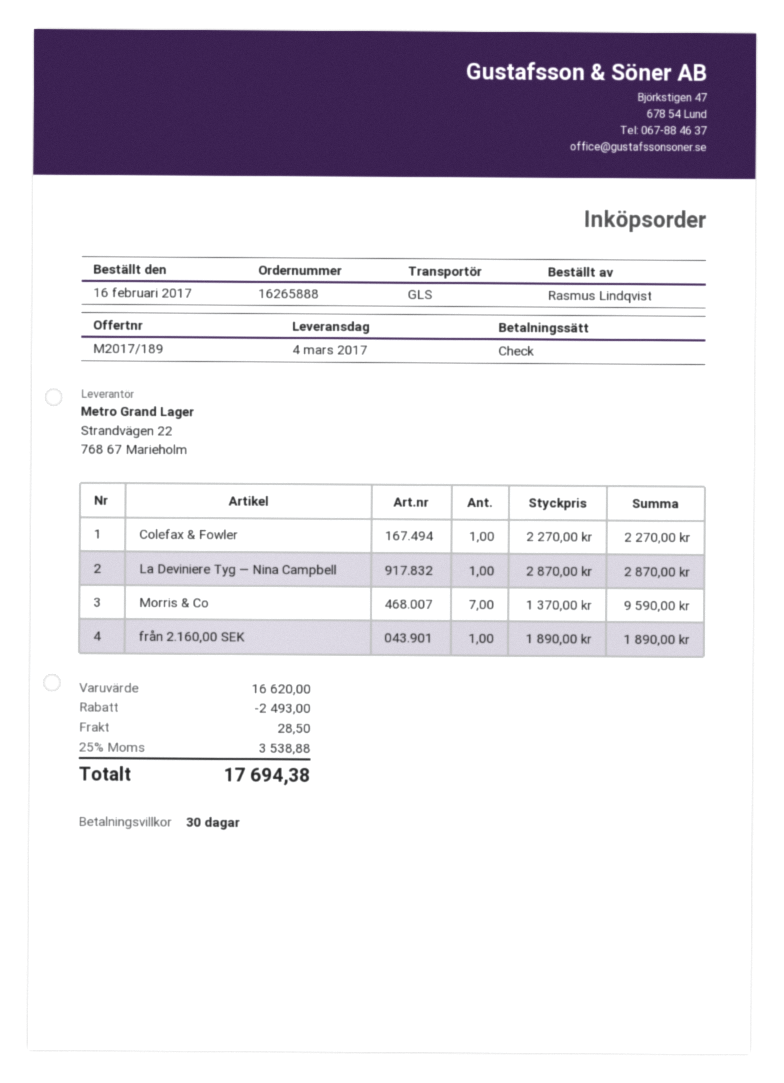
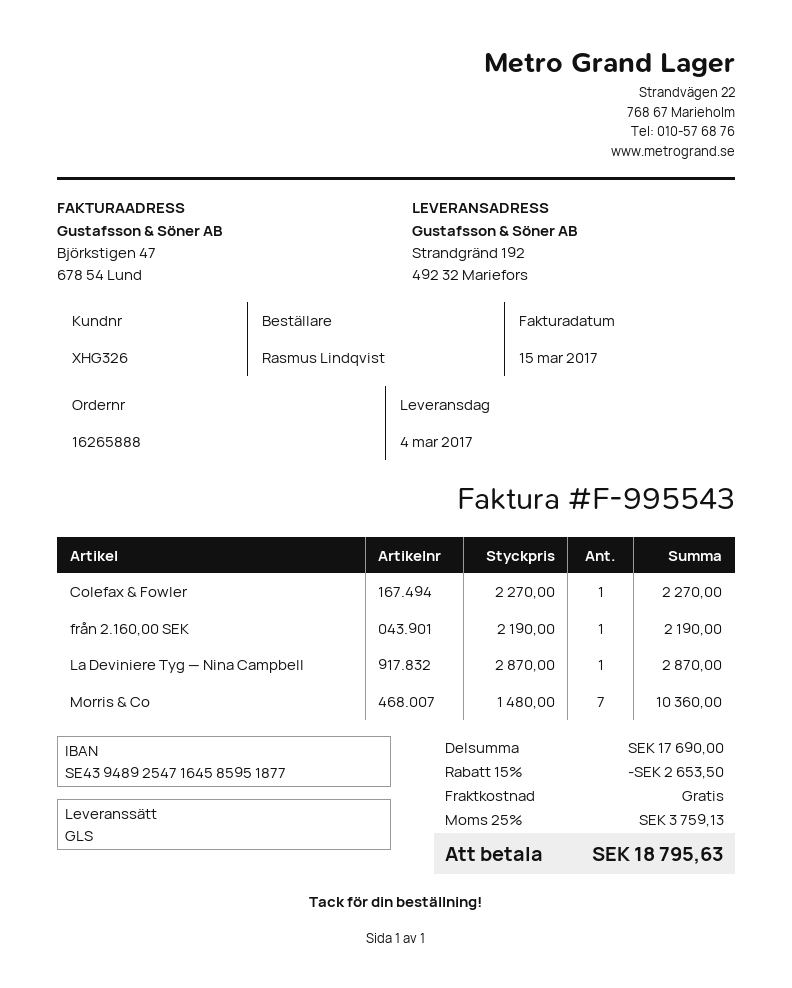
Morris & Co: 7 x 1370.00 = 9590.00 -> 7 x 1480.00 = 10360.00
från 2.160,00 SEK: 1 x 1890.00 = 1890.00 -> 1 x 2190.00 = 2190.00
subtotal: 16620.00 -> 17690.00
discount: 2493.00 -> 2653.50
shipping: 28.50 -> 0.00
tax: 25% = 3538.88 -> 25% = 3759.13
total: 17694.38 -> 18795.63

